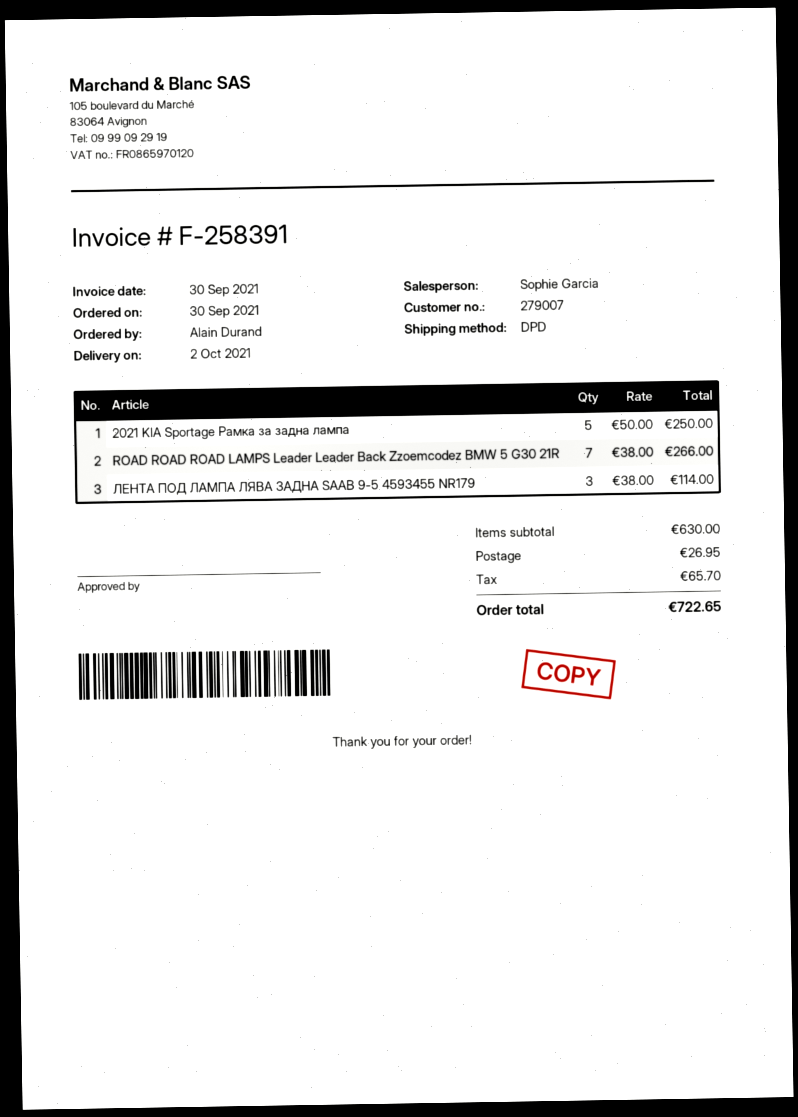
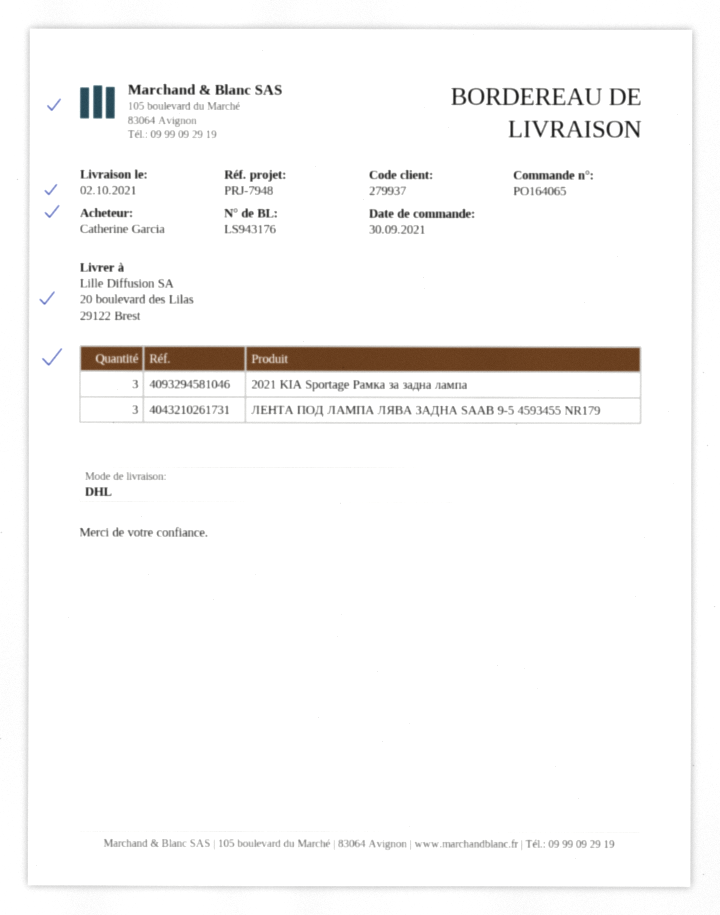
customer number: 279007 -> 279937
ordered by: Alain Durand -> Catherine Garcia
shipping method: DPD -> DHL
2021 KIA Sportage Рамка за задна лампа: 5 -> 3
ROAD ROAD ROAD LAMPS Leader Leader Back Zzoemcodez BMW 5 G30 21R: 7 -> none

